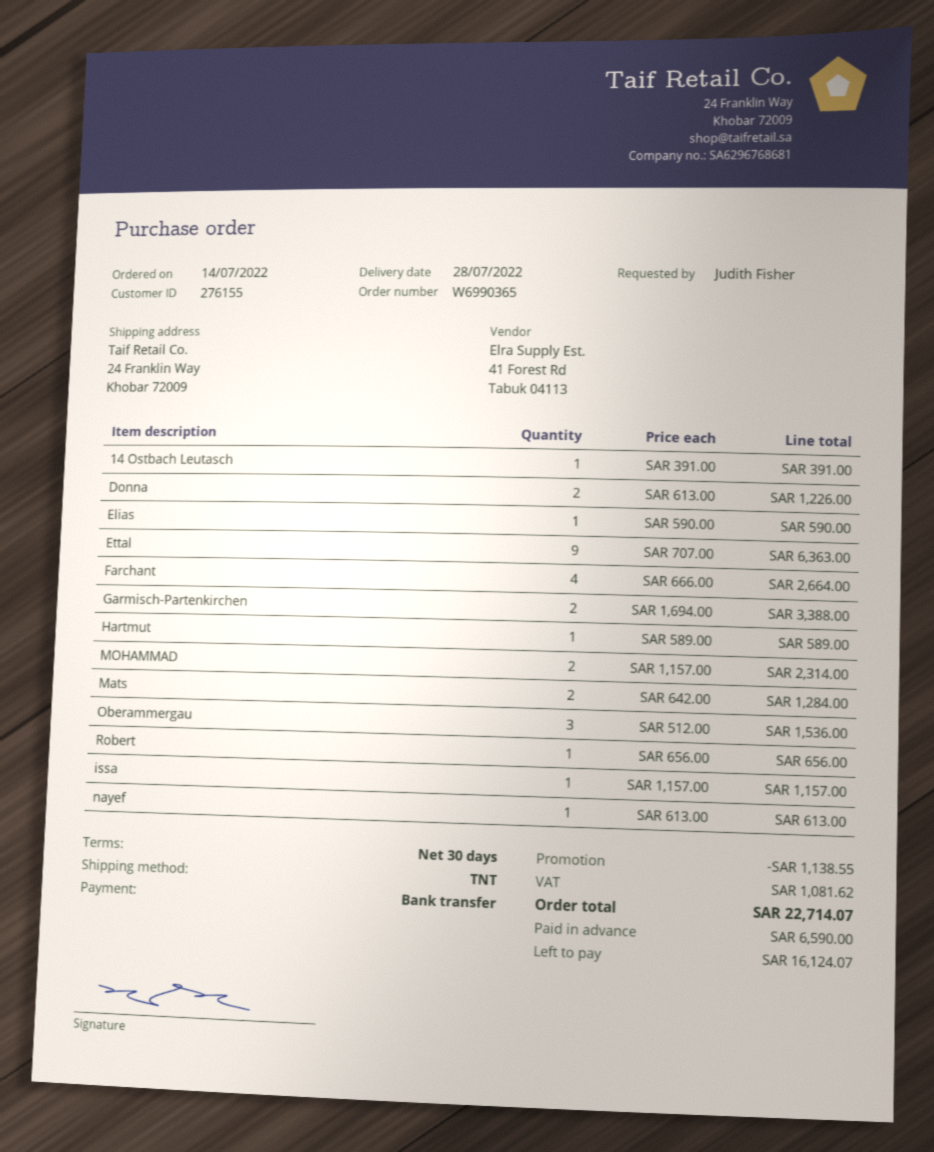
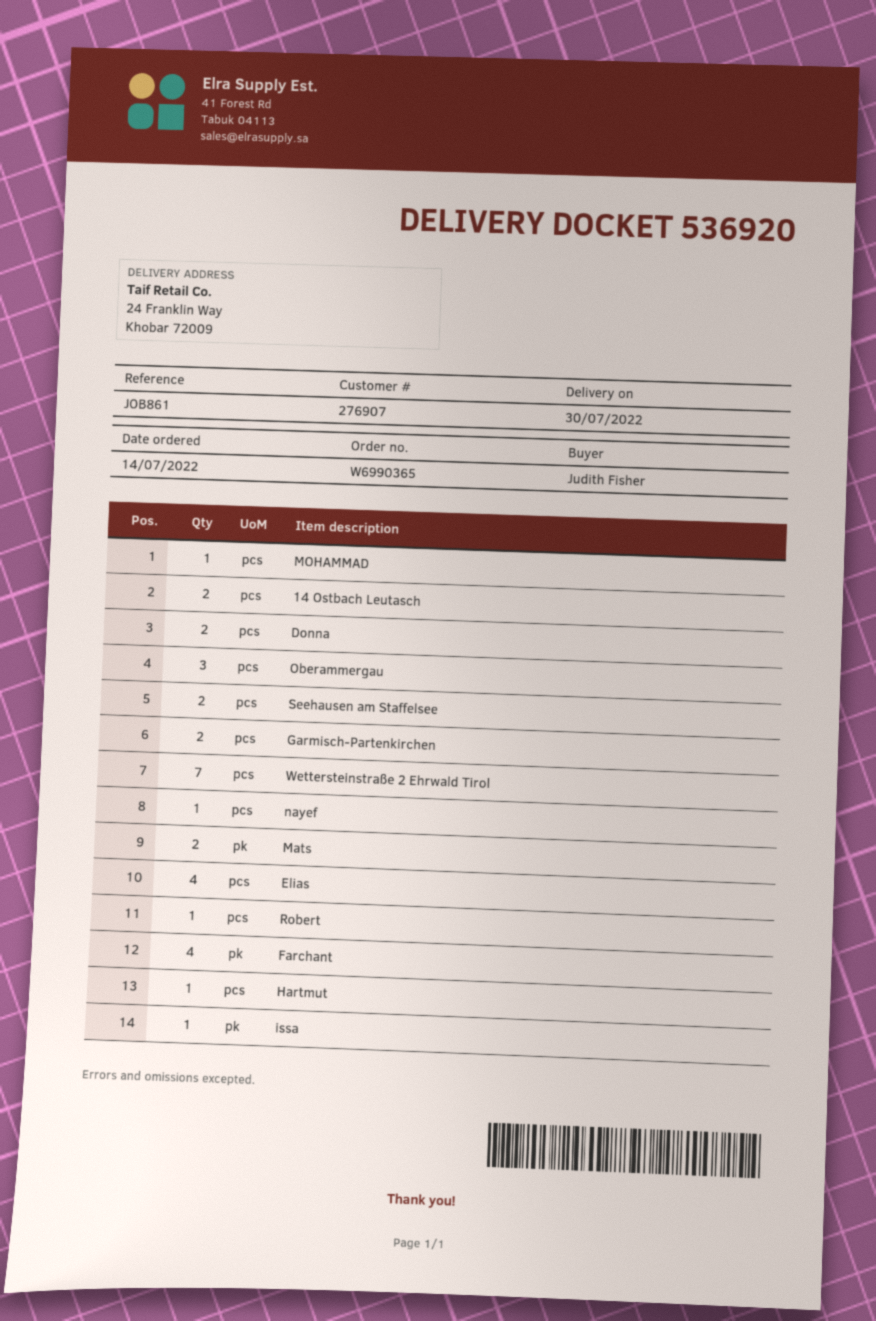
delivery date: 2022-07-28 -> 2022-07-30
customer number: 276155 -> 276907
14 Ostbach Leutasch: 1 -> 2
Elias: 1 -> 4
Ettal: 9 -> none
MOHAMMAD: 2 -> 1
Seehausen am Staffelsee: none -> 2
Wettersteinstraße 2 Ehrwald Tirol: none -> 7

